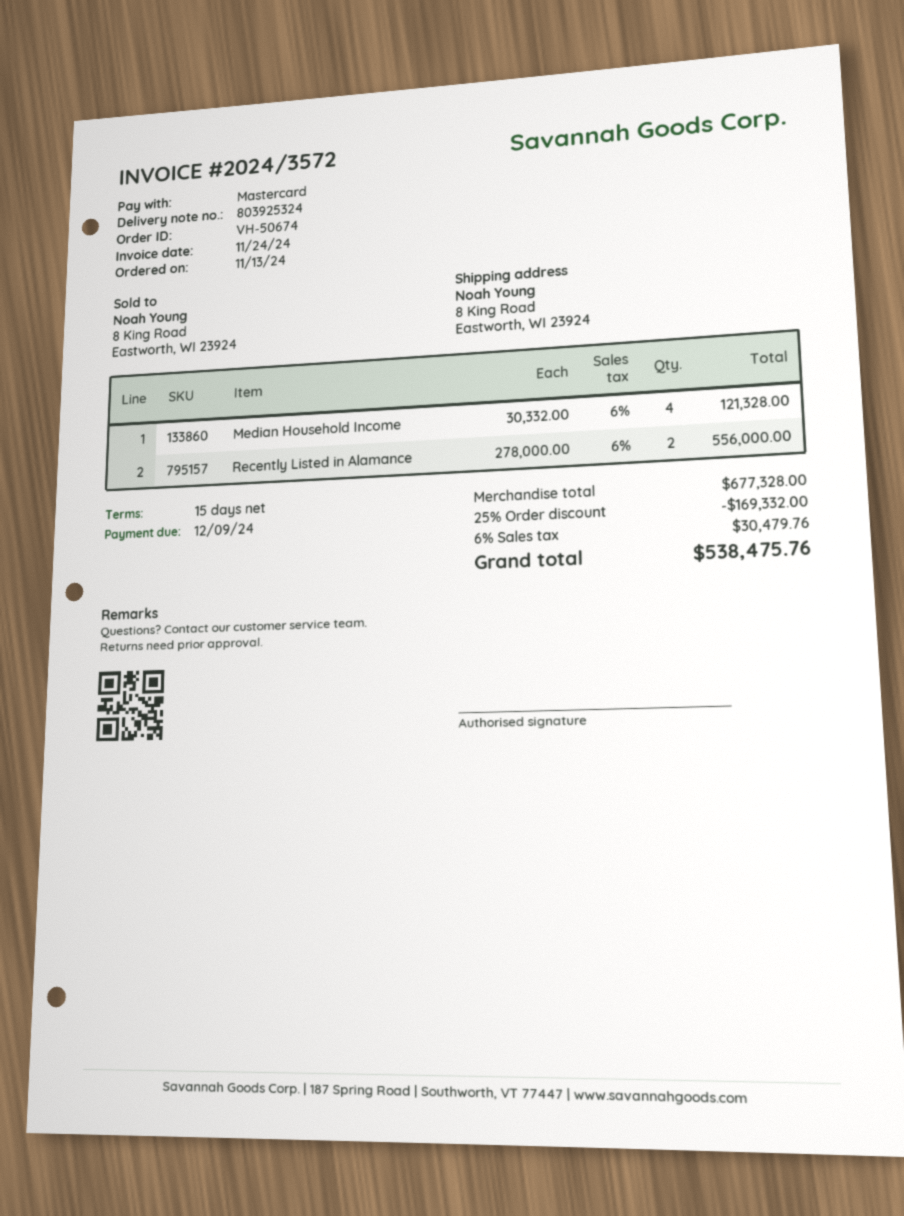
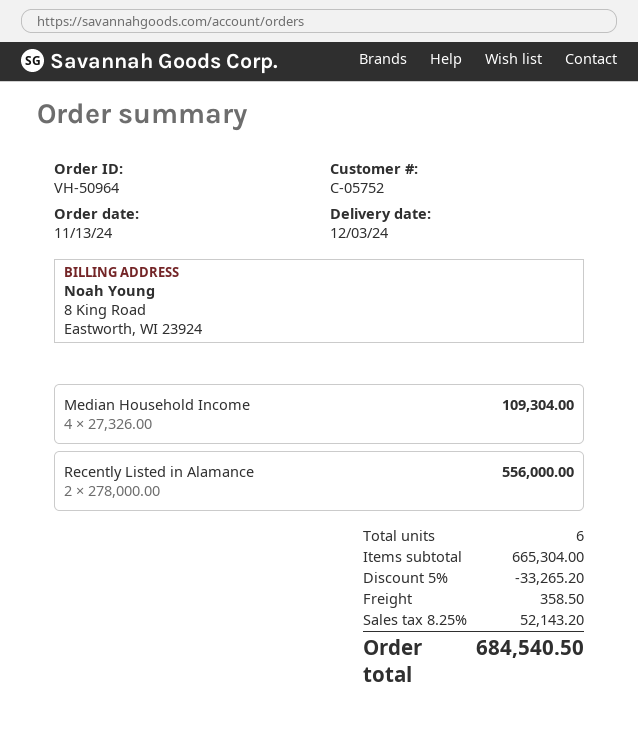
order number: VH-50674 -> VH-50964
Median Household Income: 4 x 30332.00 = 121328.00 -> 4 x 27326.00 = 109304.00
subtotal: 677328.00 -> 665304.00
discount: 25% = 169332.00 -> 5% = 33265.20
shipping: none -> 358.50
tax: 6% = 30479.76 -> 8.25% = 52143.20
total: 538475.76 -> 684540.50

